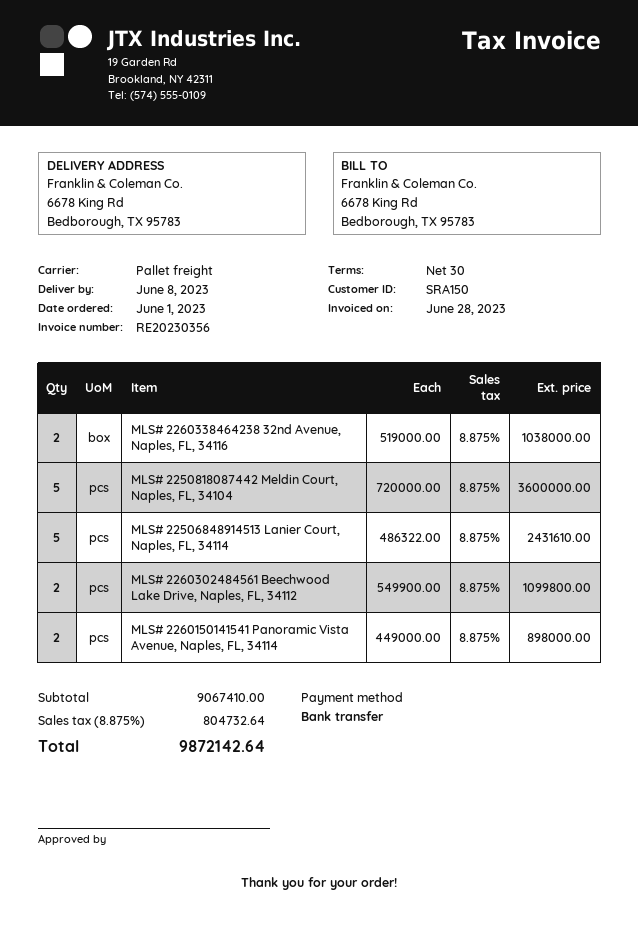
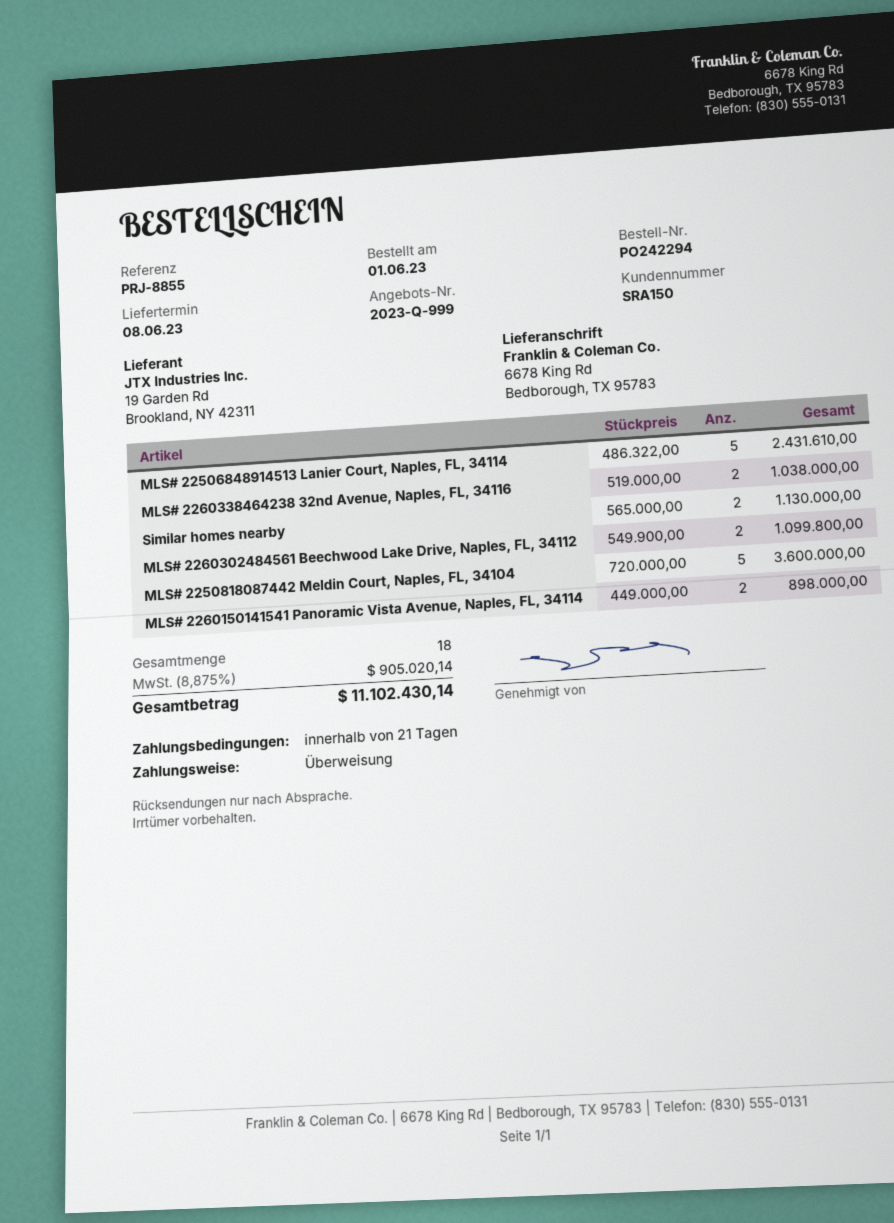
payment terms: 30 days -> 21 days
Similar homes nearby: none -> 2 x 565000.00 = 1130000.00
tax: 8.875% = 804732.64 -> 8.875% = 905020.14
total: 9872142.64 -> 11102430.14

